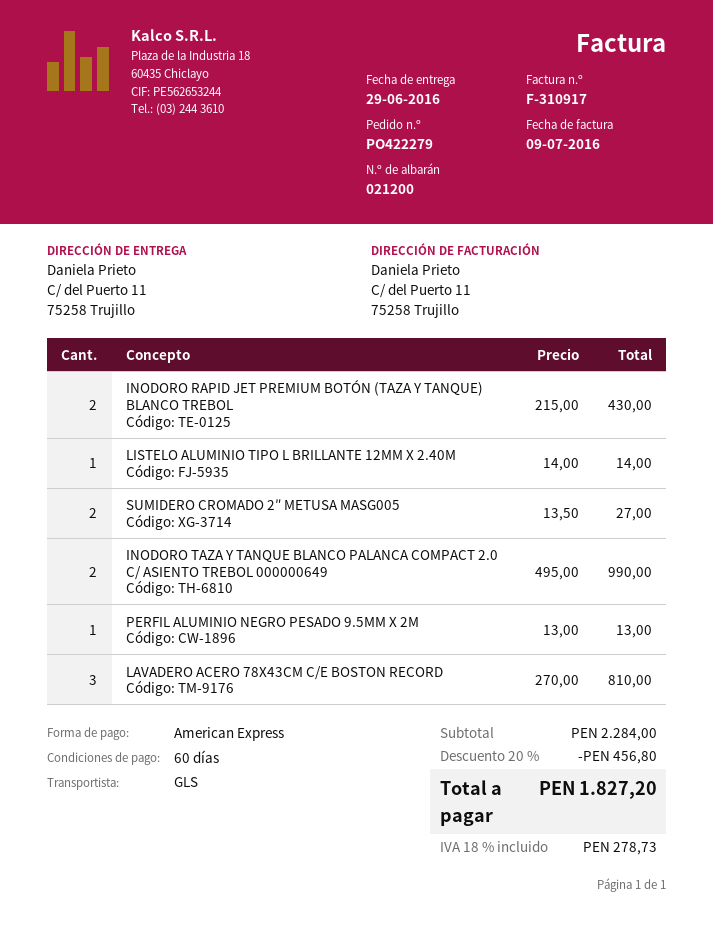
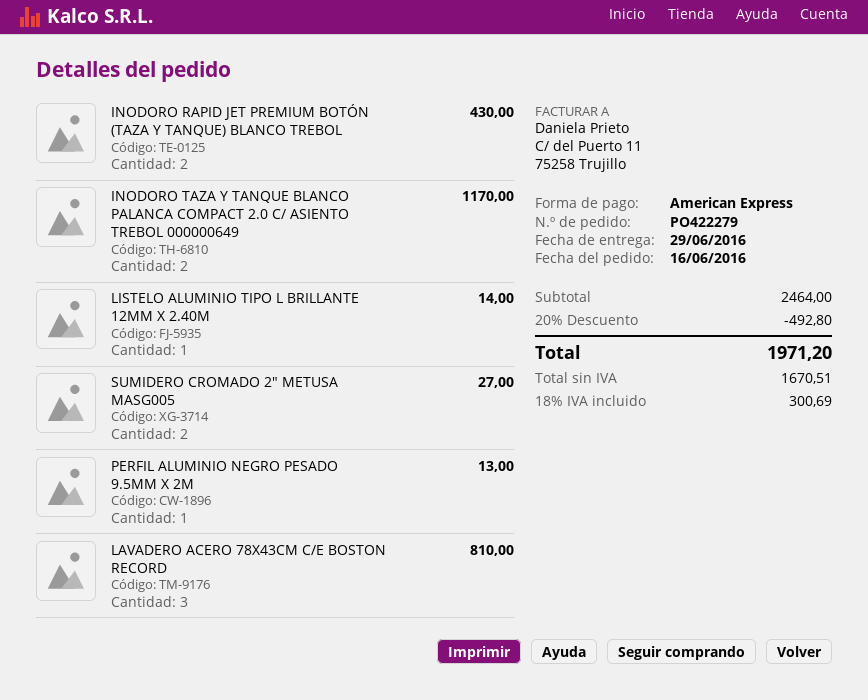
INODORO TAZA Y TANQUE BLANCO PALANCA COMPACT 2.0 C/ ASIENTO TREBOL 000000649: 2 for 990.00 -> 2 for 1170.00
subtotal: 2284.00 -> 2464.00
discount: 20% = 456.80 -> 20% = 492.80
tax: 18% = 278.73 -> 18% = 300.69
total: 1827.20 -> 1971.20

